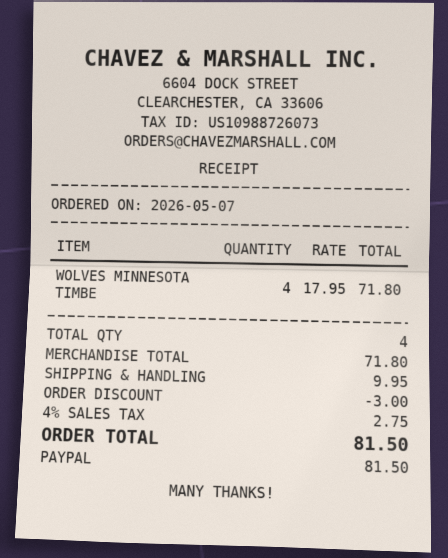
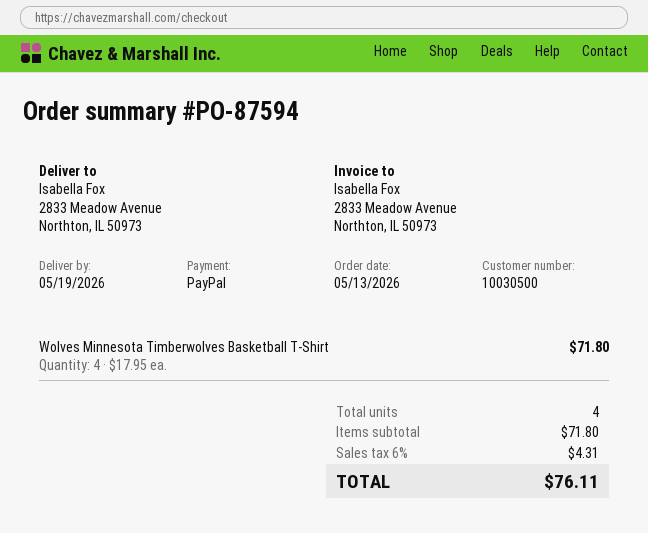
order date: 2026-05-07 -> 2026-05-13
discount: 3.00 -> none
shipping: 9.95 -> none
tax: 4% = 2.75 -> 6% = 4.31
total: 81.50 -> 76.11

